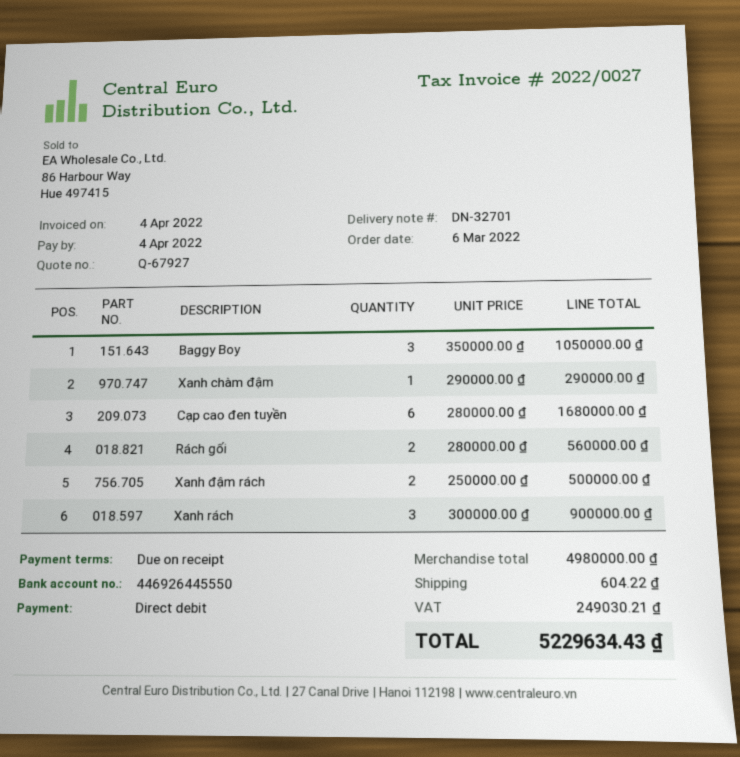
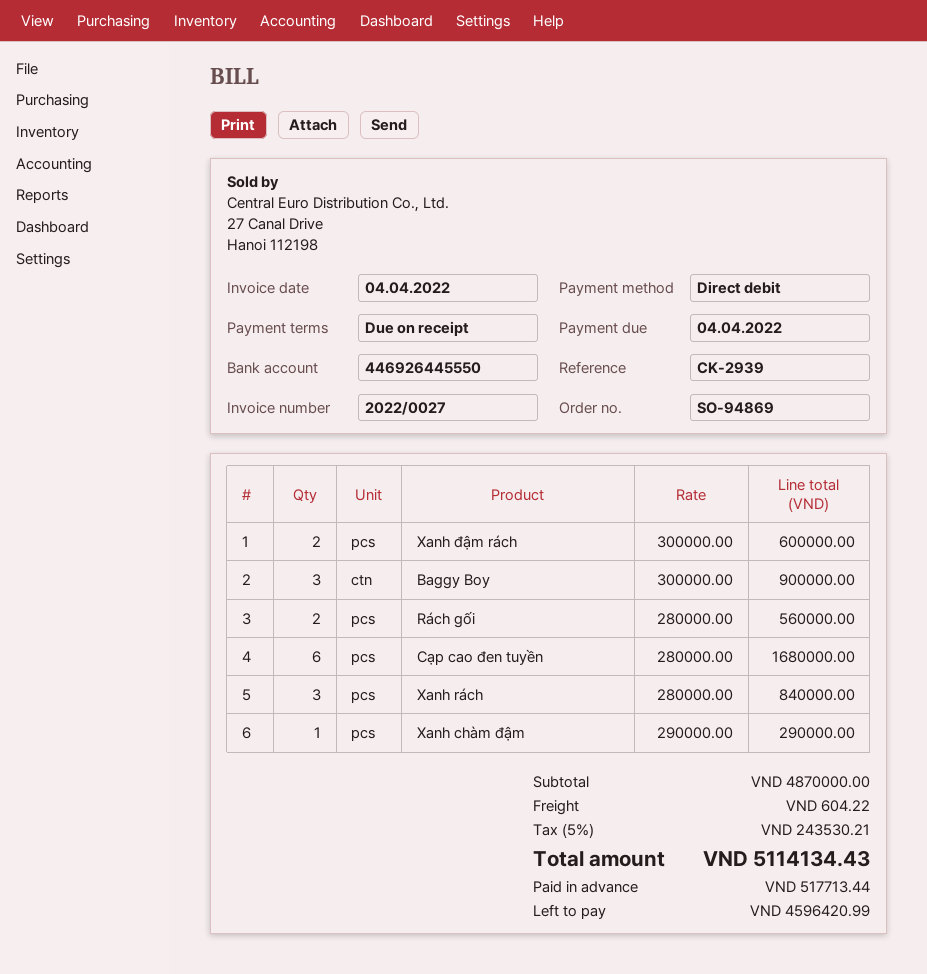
Baggy Boy: 3 x 350000.00 = 1050000.00 -> 3 x 300000.00 = 900000.00
Xanh đậm rách: 2 x 250000.00 = 500000.00 -> 2 x 300000.00 = 600000.00
Xanh rách: 3 x 300000.00 = 900000.00 -> 3 x 280000.00 = 840000.00
subtotal: 4980000.00 -> 4870000.00
tax: 249030.21 -> 243530.21
total: 5229634.43 -> 5114134.43

